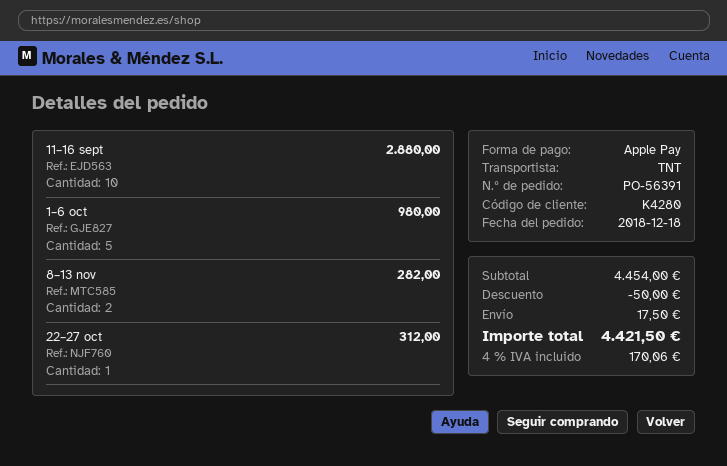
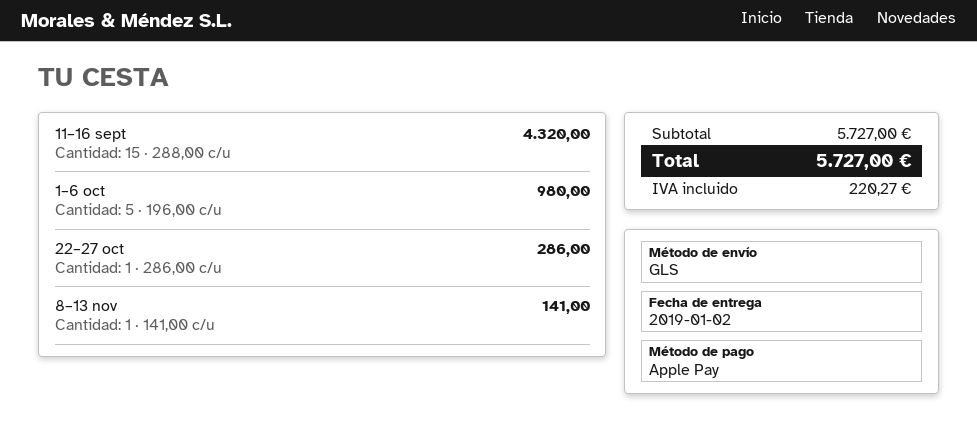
shipping method: TNT -> GLS
11–16 sept: 10 for 2880.00 -> 15 for 4320.00
8–13 nov: 2 for 282.00 -> 1 for 141.00
22–27 oct: 1 for 312.00 -> 1 for 286.00
subtotal: 4454.00 -> 5727.00
discount: 50.00 -> none
shipping: 17.50 -> none
tax: 170.06 -> 220.27
total: 4421.50 -> 5727.00

